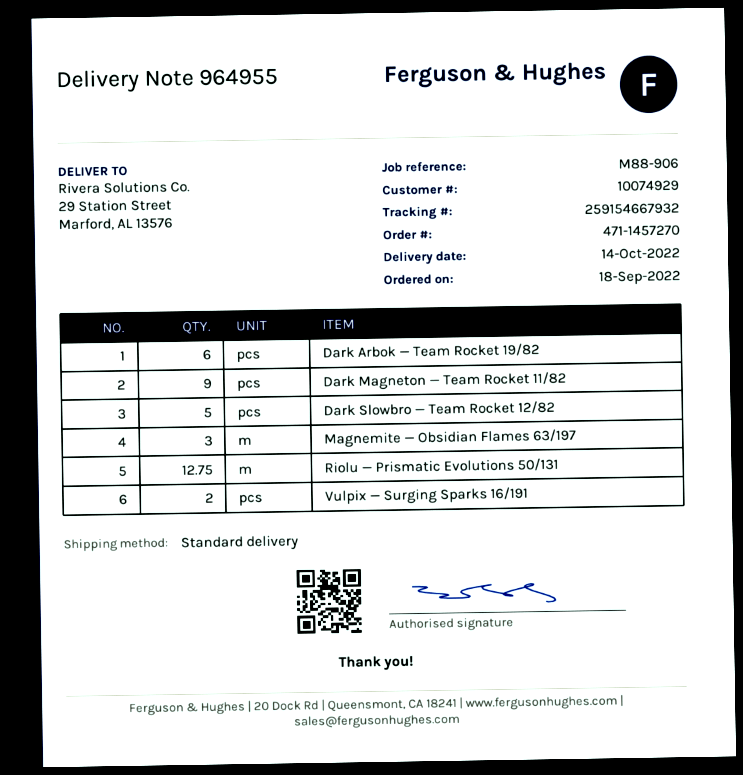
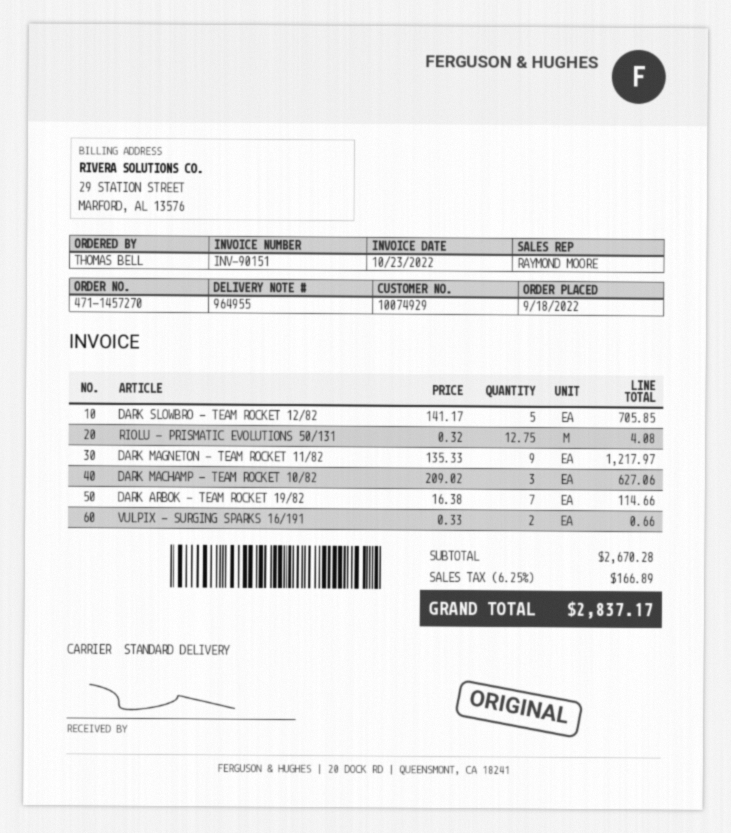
Dark Arbok — Team Rocket 19/82: 6 -> 7
Magnemite — Obsidian Flames 63/197: 3 -> none
DARK MACHAMP — TEAM ROCKET 10/82: none -> 3

